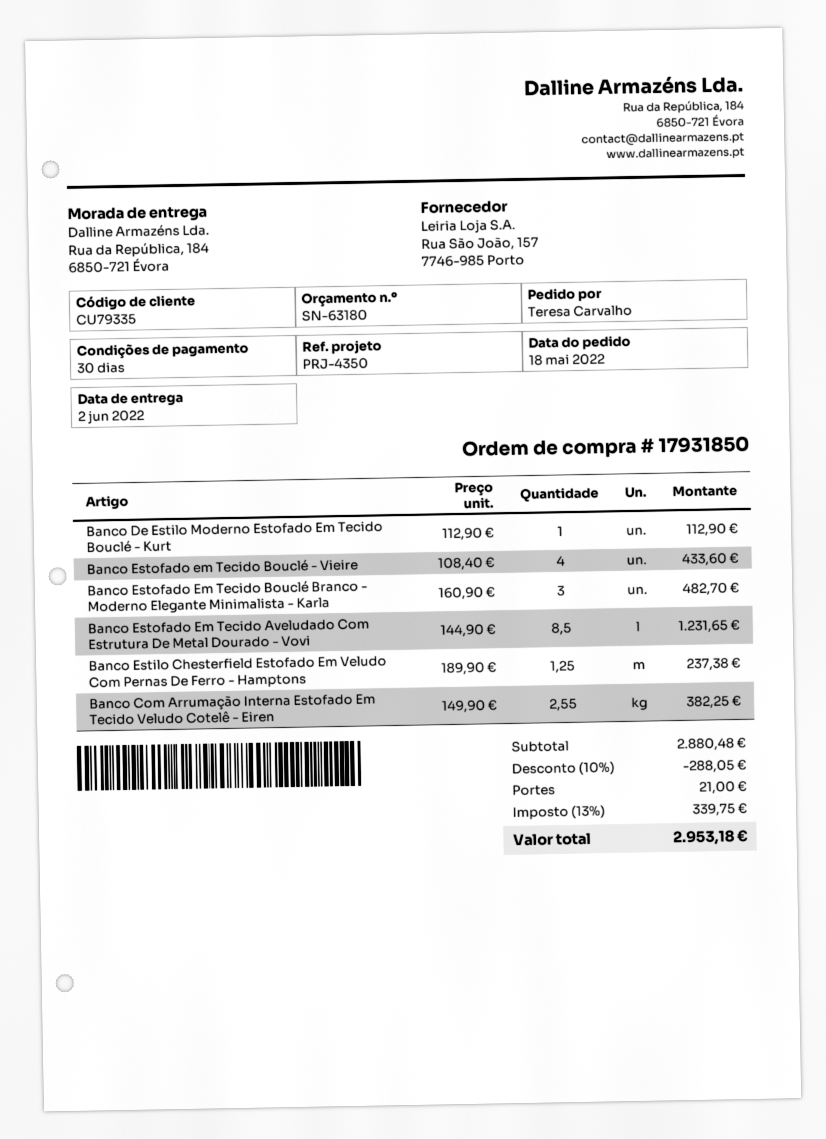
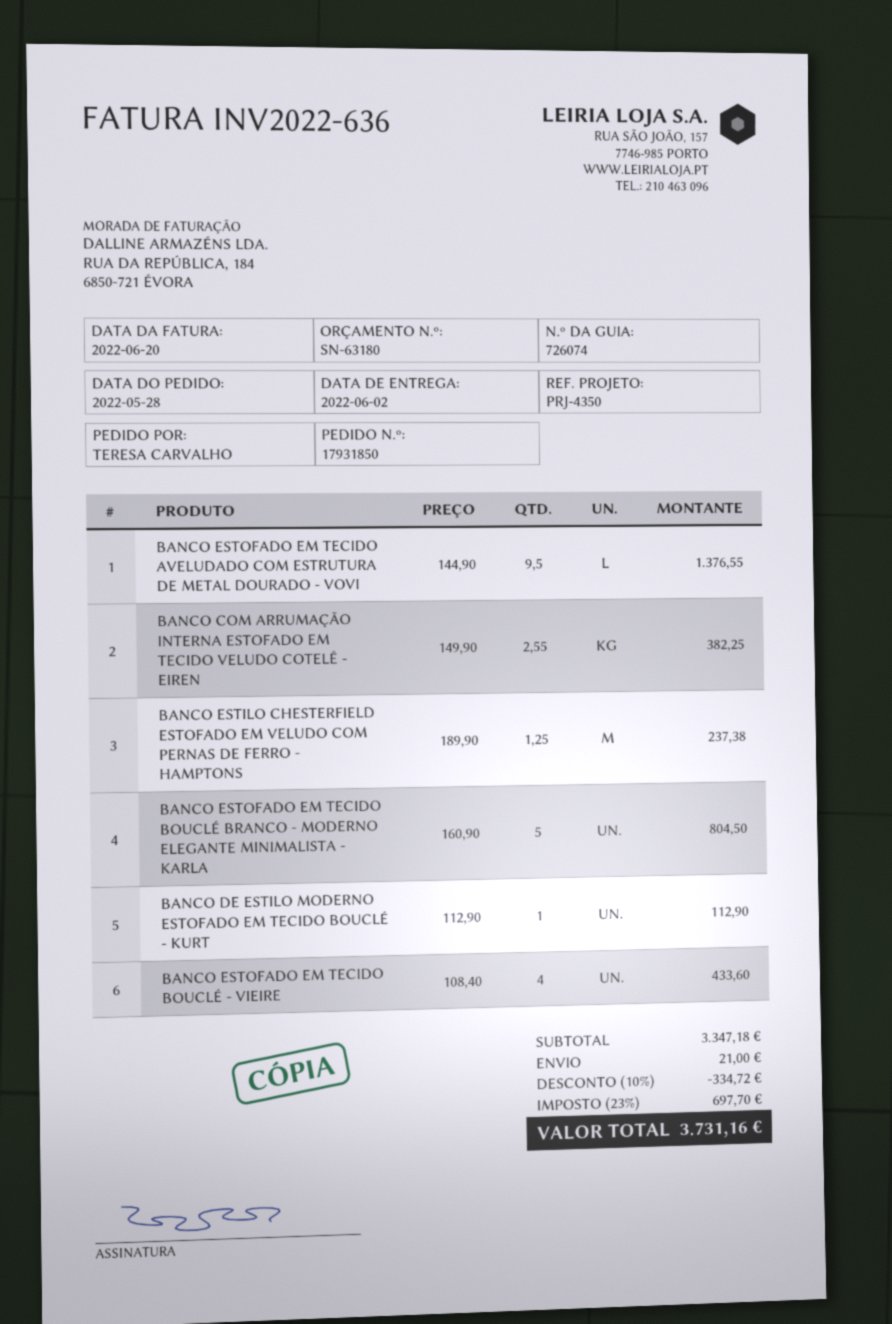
order date: 2022-05-18 -> 2022-05-28
Banco Estofado Em Tecido Bouclé Branco - Moderno Elegante Minimalista - Karla: 3 x 160.90 = 482.70 -> 5 x 160.90 = 804.50
Banco Estofado Em Tecido Aveludado Com Estrutura De Metal Dourado - Vovi: 8.5 x 144.90 = 1231.65 -> 9.5 x 144.90 = 1376.55
subtotal: 2880.48 -> 3347.18
discount: 10% = 288.05 -> 10% = 334.72
tax: 13% = 339.75 -> 23% = 697.70
total: 2953.18 -> 3731.16

